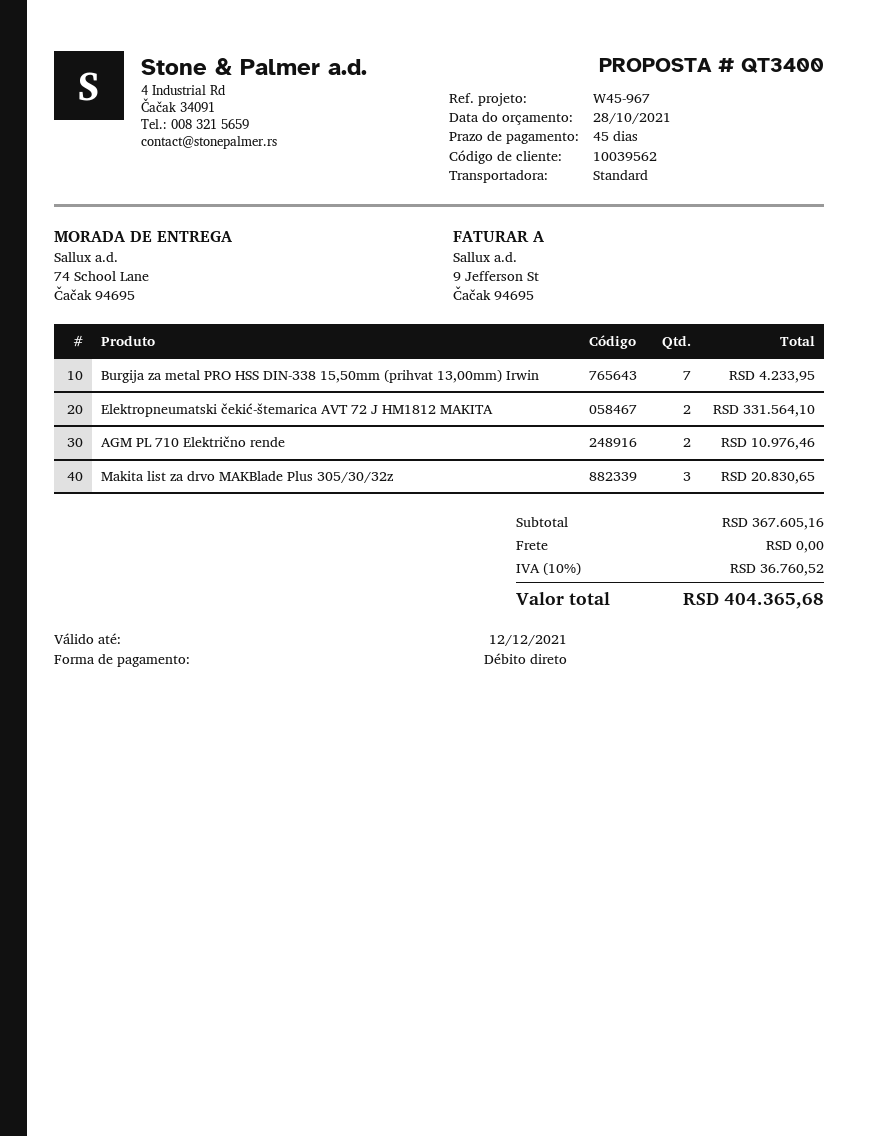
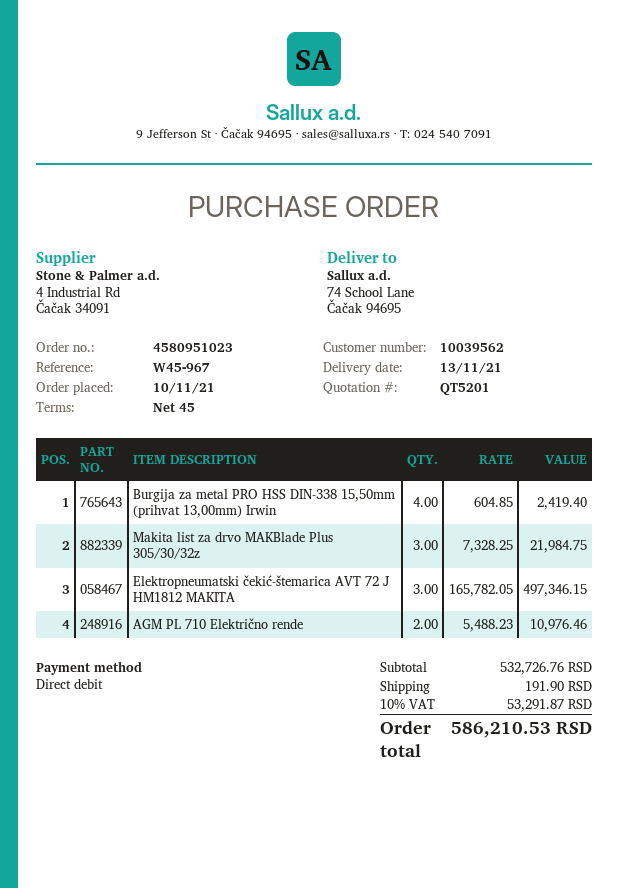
quote number: QT3400 -> QT5201
Burgija za metal PRO HSS DIN-338 15,50mm (prihvat 13,00mm) Irwin: 7 for 4233.95 -> 4 for 2419.40
Elektropneumatski čekić-štemarica AVT 72 J HM1812 MAKITA: 2 for 331564.10 -> 3 for 497346.15
Makita list za drvo MAKBlade Plus 305/30/32z: 3 for 20830.65 -> 3 for 21984.75
subtotal: 367605.16 -> 532726.76
shipping: 0.00 -> 191.90
tax: 10% = 36760.52 -> 10% = 53291.87
total: 404365.68 -> 586210.53

